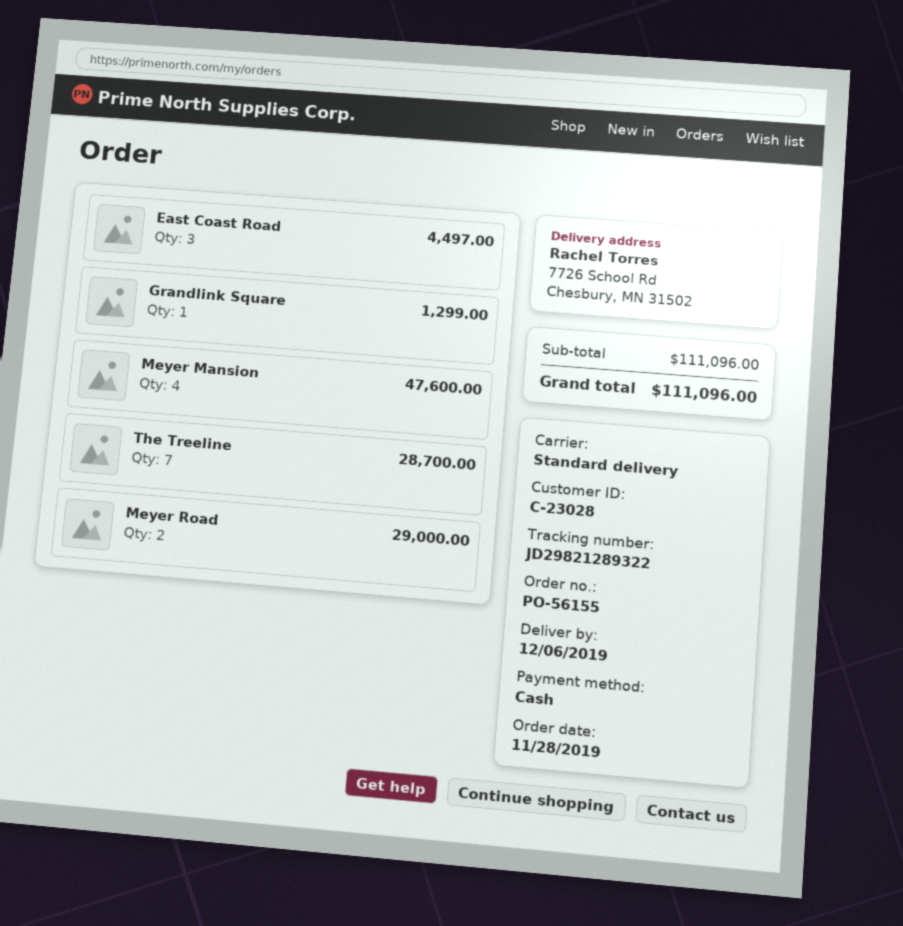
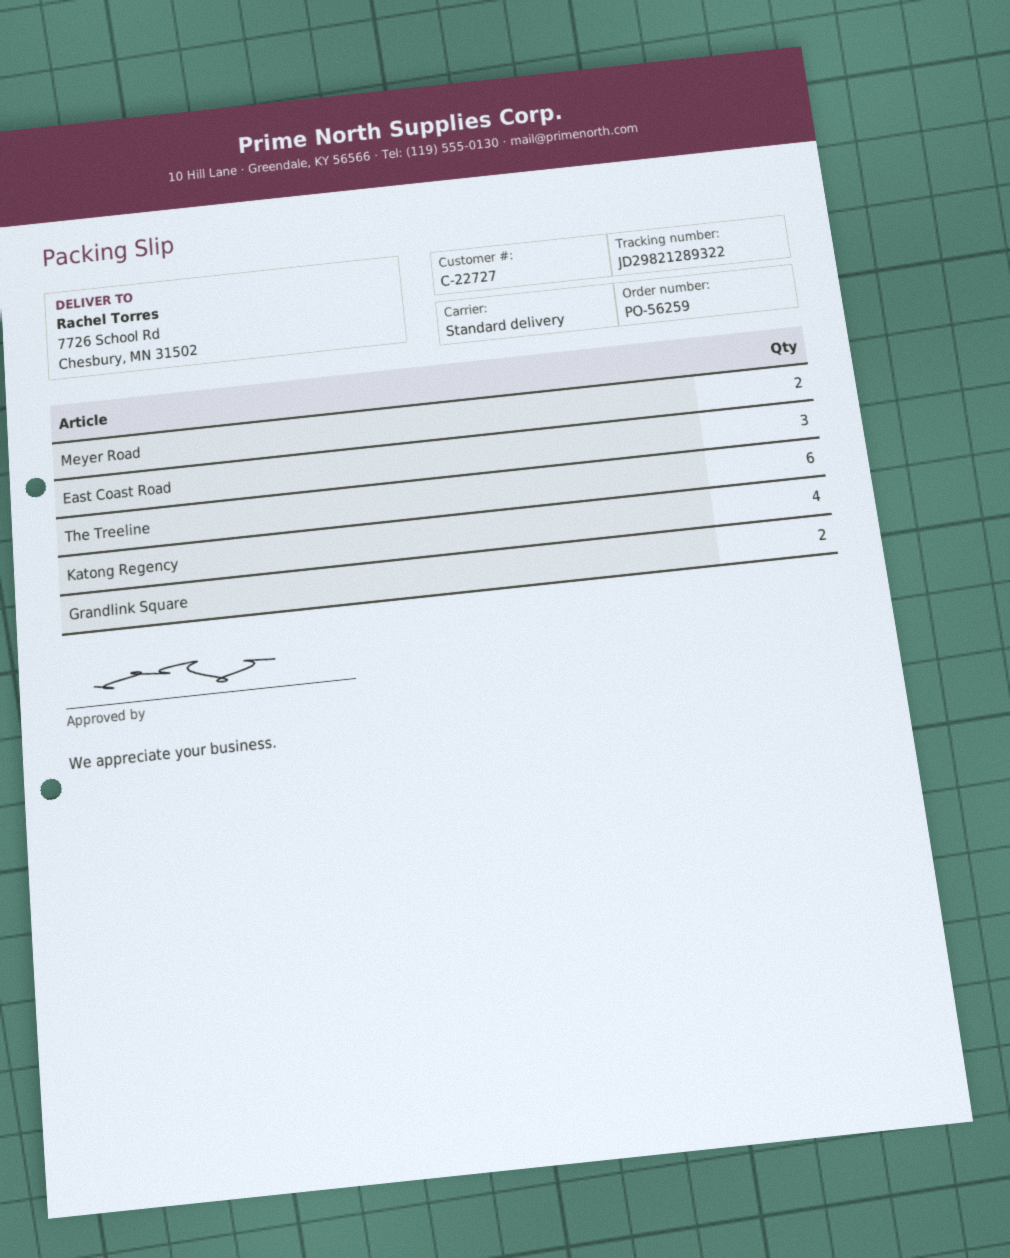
order number: PO-56155 -> PO-56259
customer number: C-23028 -> C-22727
Grandlink Square: 1 -> 2
Meyer Mansion: 4 -> none
The Treeline: 7 -> 6
Katong Regency: none -> 4

